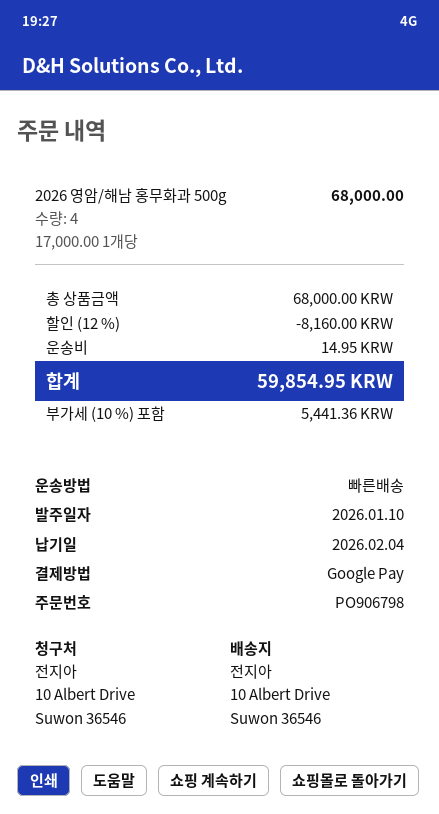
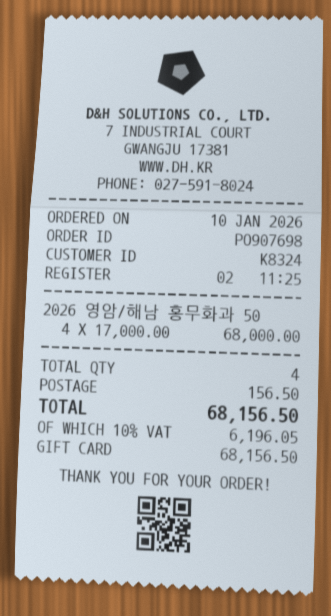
order number: PO906798 -> PO907698
payment method: Google Pay -> gift card
discount: 12% = 8160.00 -> none
shipping: 14.95 -> 156.50
tax: 10% = 5441.36 -> 10% = 6196.05
total: 59854.95 -> 68156.50

